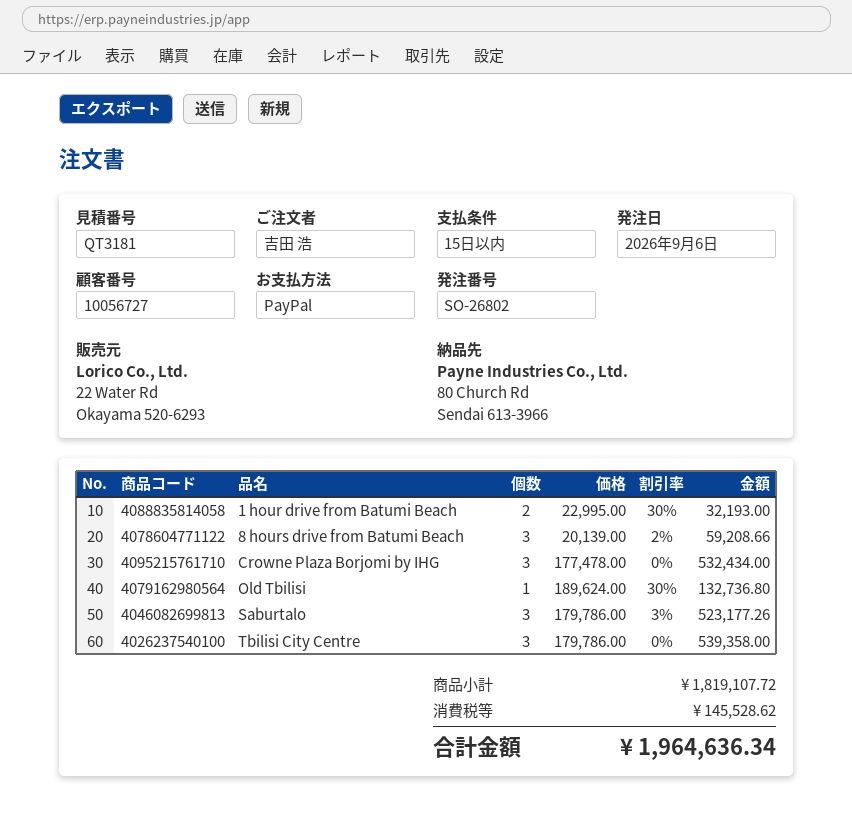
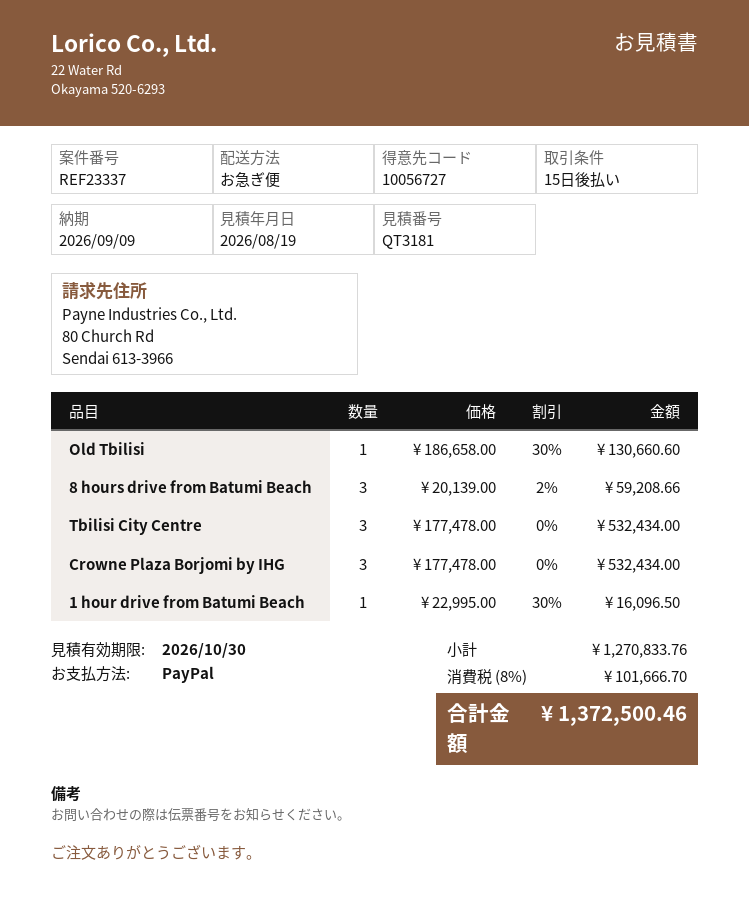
1 hour drive from Batumi Beach: 2 x 22995.00 - 30% = 32193.00 -> 1 x 22995.00 - 30% = 16096.50
Old Tbilisi: 1 x 189624.00 - 30% = 132736.80 -> 1 x 186658.00 - 30% = 130660.60
Saburtalo: 3 x 179786.00 - 3% = 523177.26 -> none
Tbilisi City Centre: 3 x 179786.00 = 539358.00 -> 3 x 177478.00 = 532434.00
subtotal: 1819107.72 -> 1270833.76
tax: 145528.62 -> 101666.70
total: 1964636.34 -> 1372500.46

